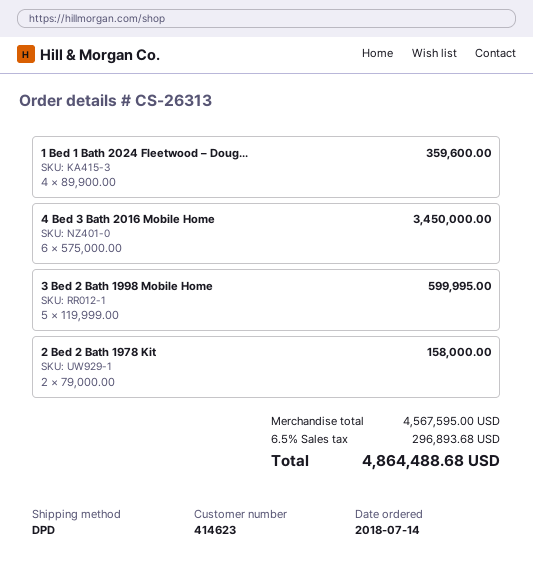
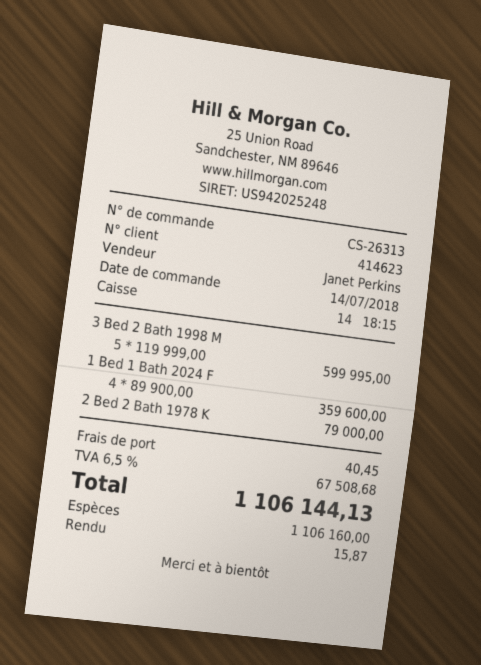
4 Bed 3 Bath 2016 Mobile Home: 6 x 575000.00 = 3450000.00 -> none
2 Bed 2 Bath 1978 Kit: 2 x 79000.00 = 158000.00 -> 1 x 79000.00 = 79000.00
shipping: none -> 40.45
tax: 6.5% = 296893.68 -> 6.5% = 67508.68
total: 4864488.68 -> 1106144.13

